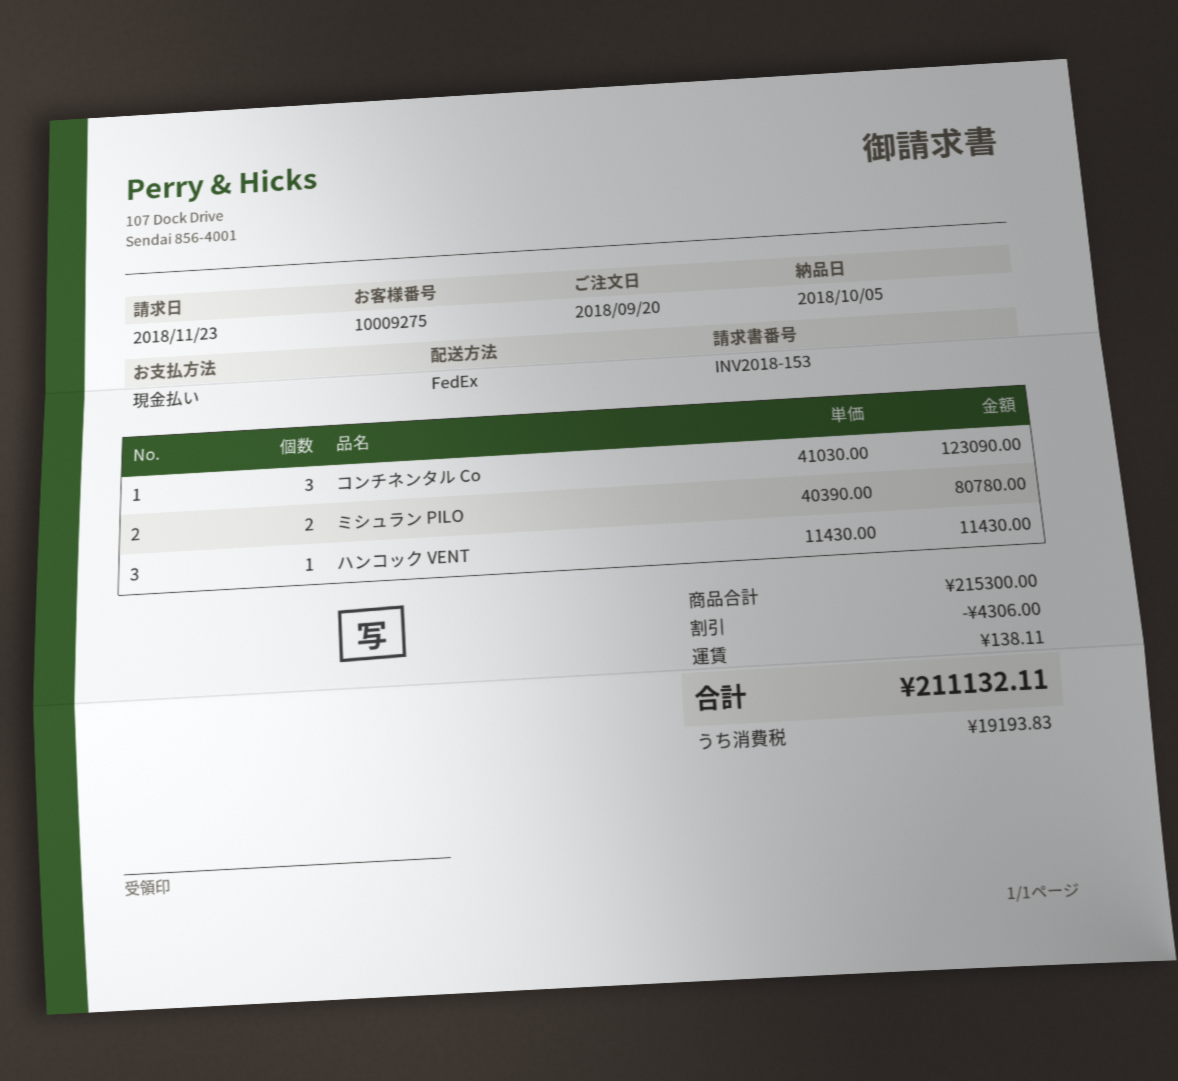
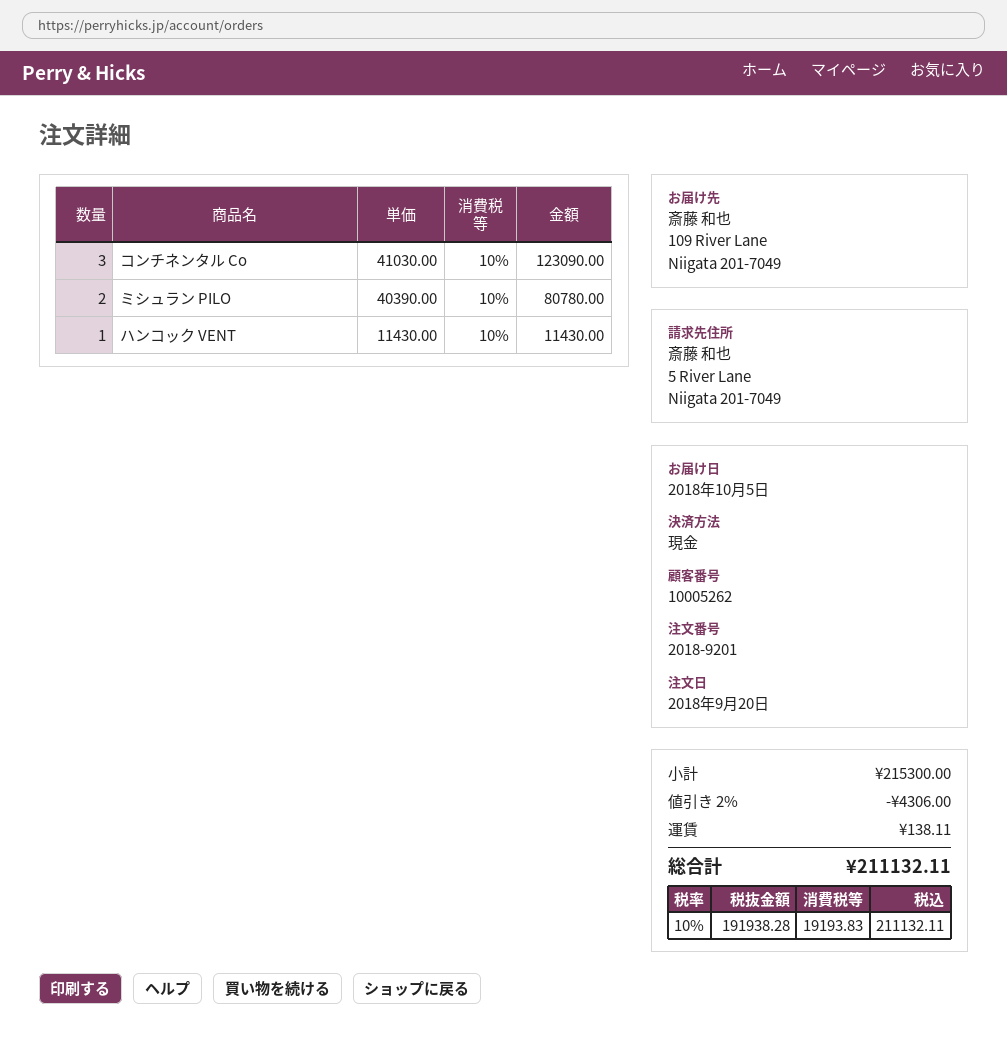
customer number: 10009275 -> 10005262

